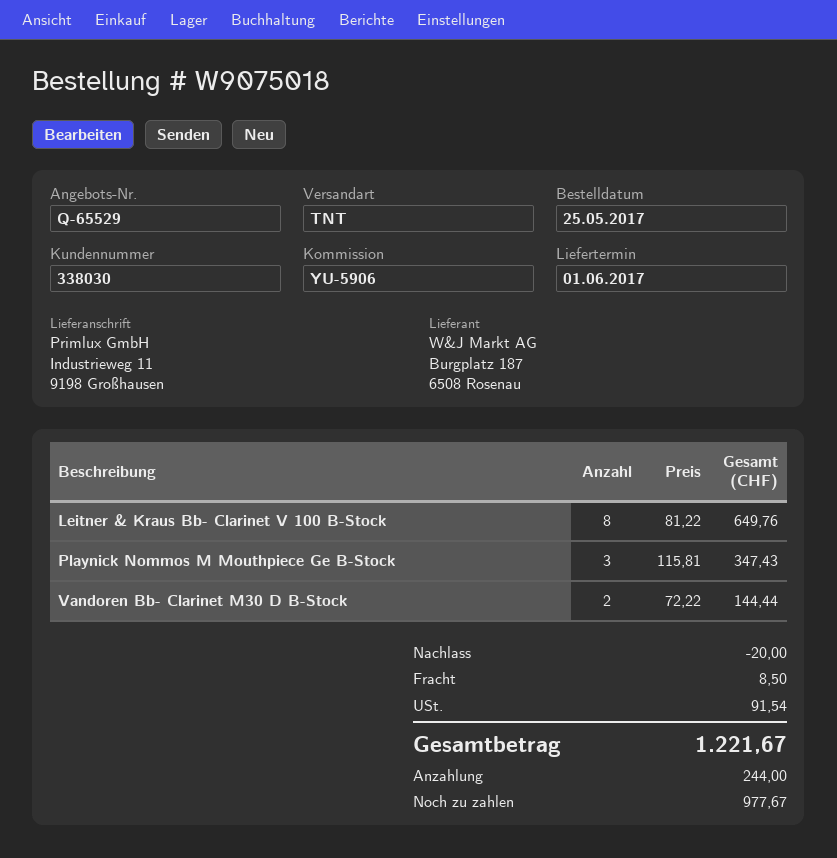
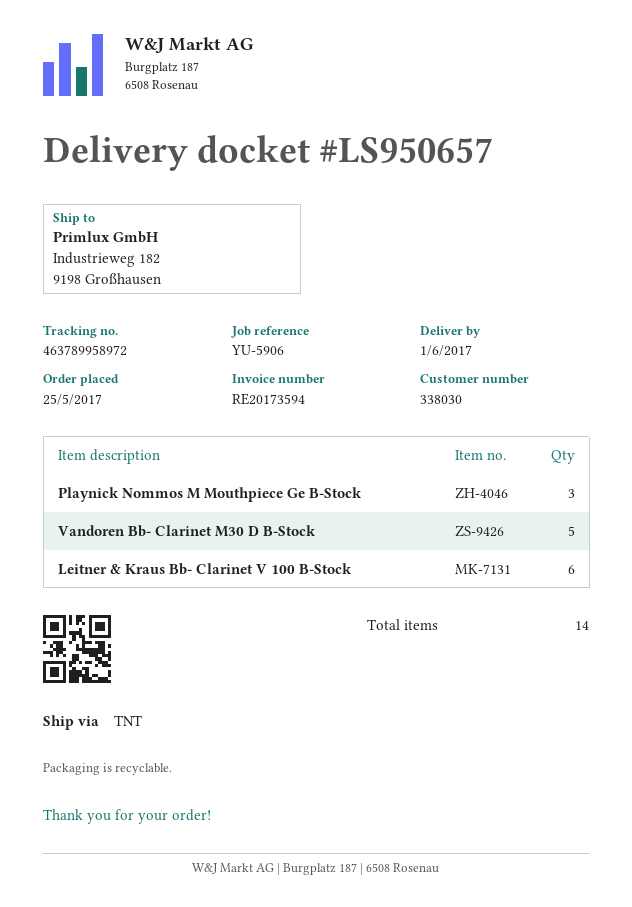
ship to: Industrieweg 11, 9198 Großhausen -> Industrieweg 182, 9198 Großhausen
Leitner & Kraus Bb- Clarinet V 100 B-Stock: 8 -> 6
Vandoren Bb- Clarinet M30 D B-Stock: 2 -> 5

